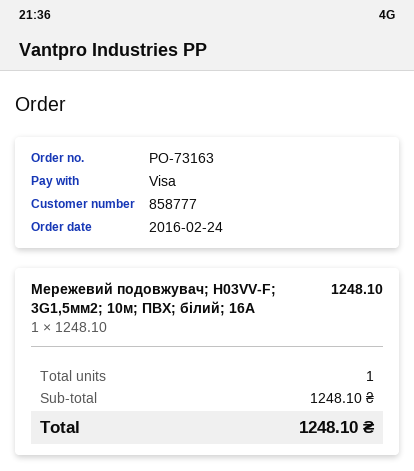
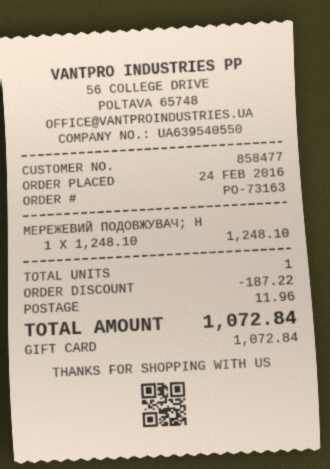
customer number: 858777 -> 858477
payment method: Visa -> gift card
discount: none -> 187.22
shipping: none -> 11.96
total: 1248.10 -> 1072.84

